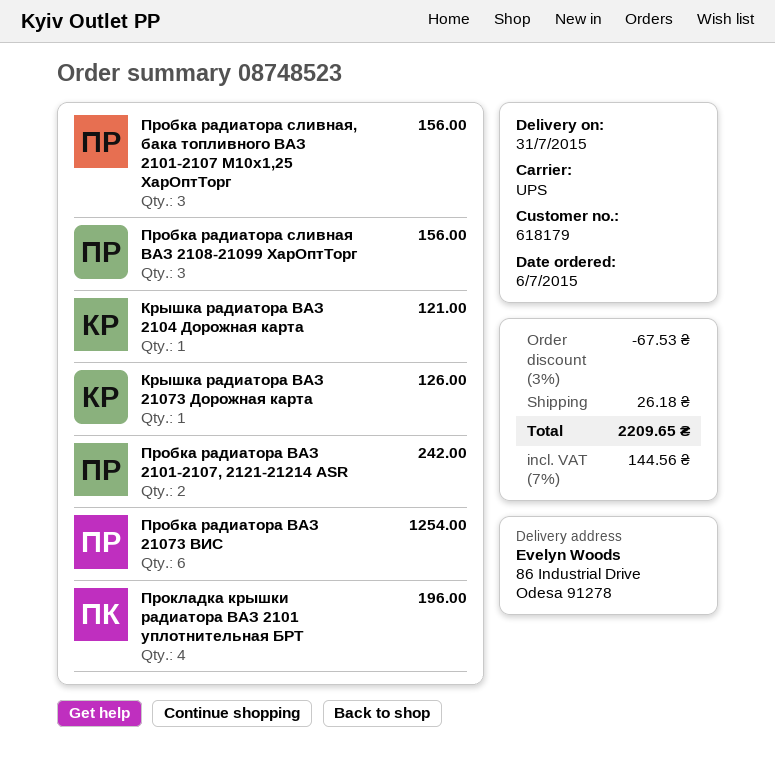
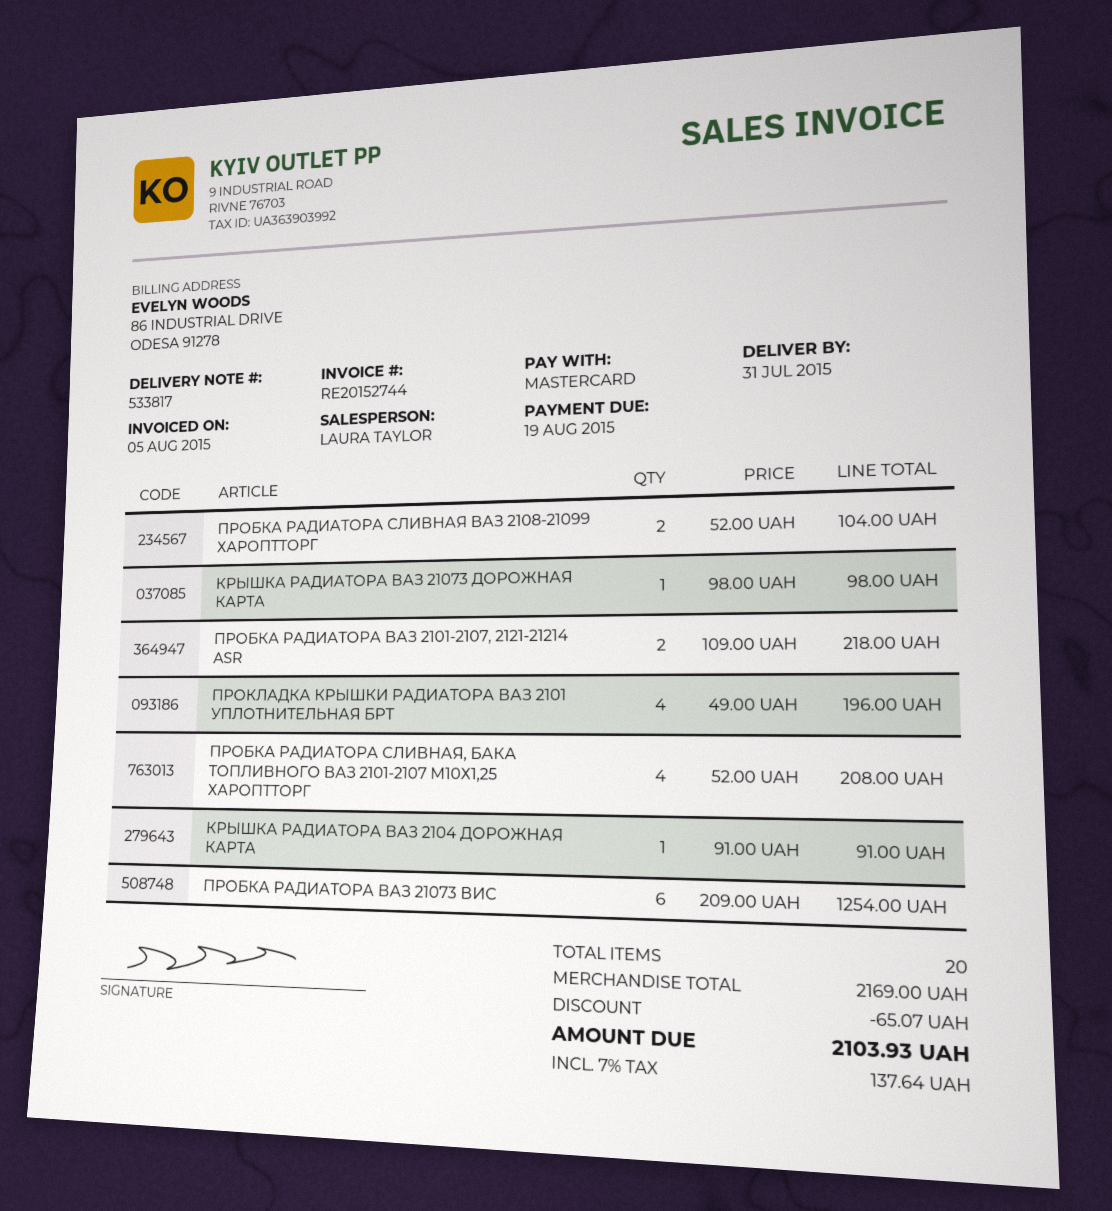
Пробка радиатора сливная, бака топливного ВАЗ 2101-2107 М10х1,25 ХарОптТорг: 3 for 156.00 -> 4 for 208.00
Пробка радиатора сливная ВАЗ 2108-21099 ХарОптТорг: 3 for 156.00 -> 2 for 104.00
Крышка радиатора ВАЗ 2104 Дорожная карта: 1 for 121.00 -> 1 for 91.00
Крышка радиатора ВАЗ 21073 Дорожная карта: 1 for 126.00 -> 1 for 98.00
Пробка радиатора ВАЗ 2101-2107, 2121-21214 ASR: 2 for 242.00 -> 2 for 218.00
discount: 67.53 -> 65.07
shipping: 26.18 -> none
tax: 7% = 144.56 -> 7% = 137.64
total: 2209.65 -> 2103.93

